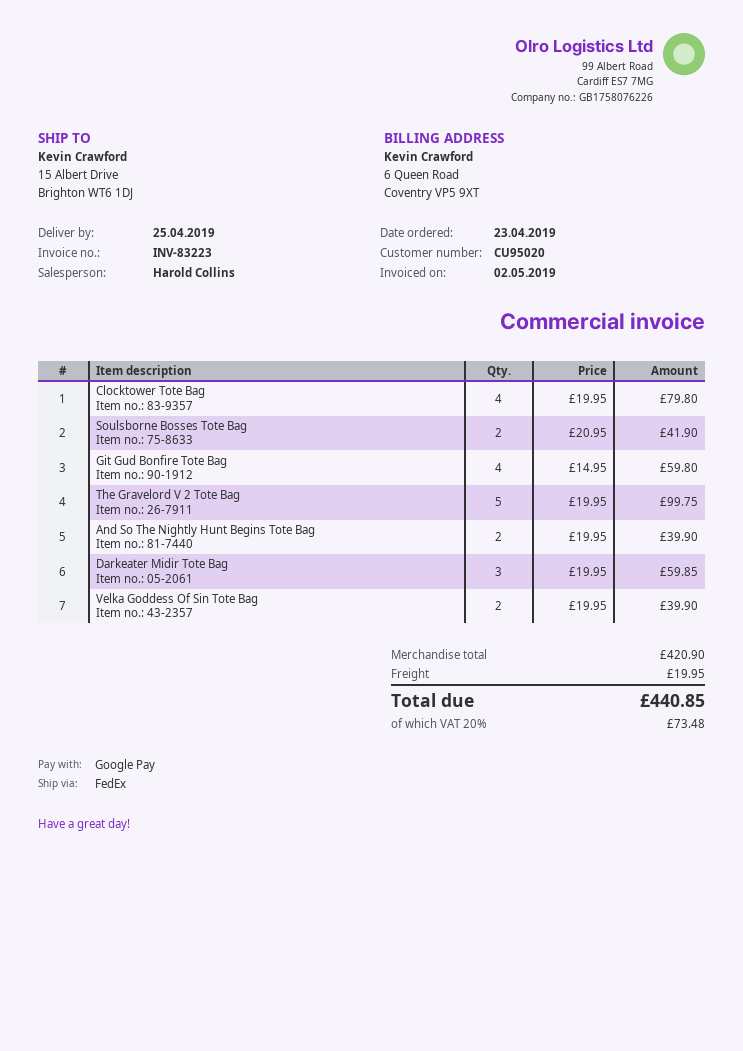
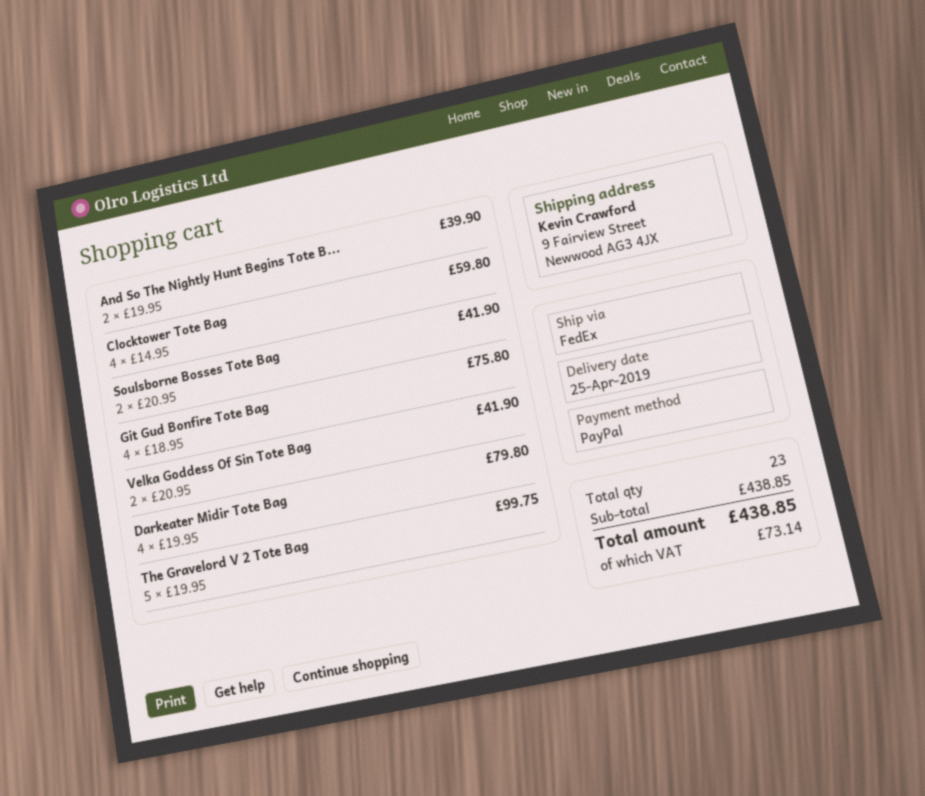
payment method: Google Pay -> PayPal
ship to: 15 Albert Drive, Brighton WT6 1DJ -> 9 Fairview Street, Newwood AG3 4JX
Clocktower Tote Bag: 4 x 19.95 = 79.80 -> 4 x 14.95 = 59.80
Git Gud Bonfire Tote Bag: 4 x 14.95 = 59.80 -> 4 x 18.95 = 75.80
Darkeater Midir Tote Bag: 3 x 19.95 = 59.85 -> 4 x 19.95 = 79.80
Velka Goddess Of Sin Tote Bag: 2 x 19.95 = 39.90 -> 2 x 20.95 = 41.90
subtotal: 420.90 -> 438.85
shipping: 19.95 -> none
tax: 73.48 -> 73.14
total: 440.85 -> 438.85

